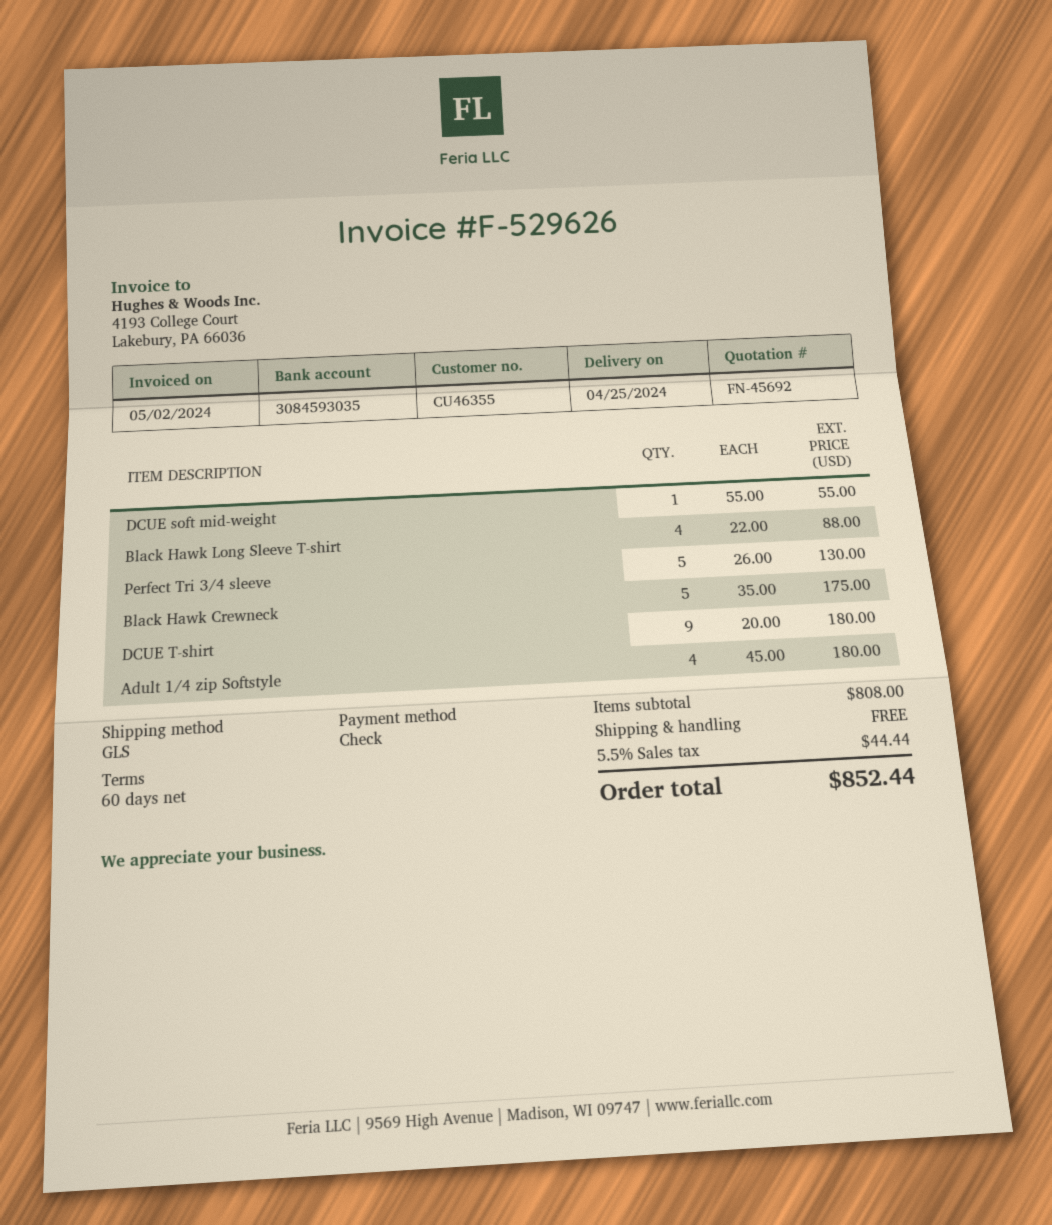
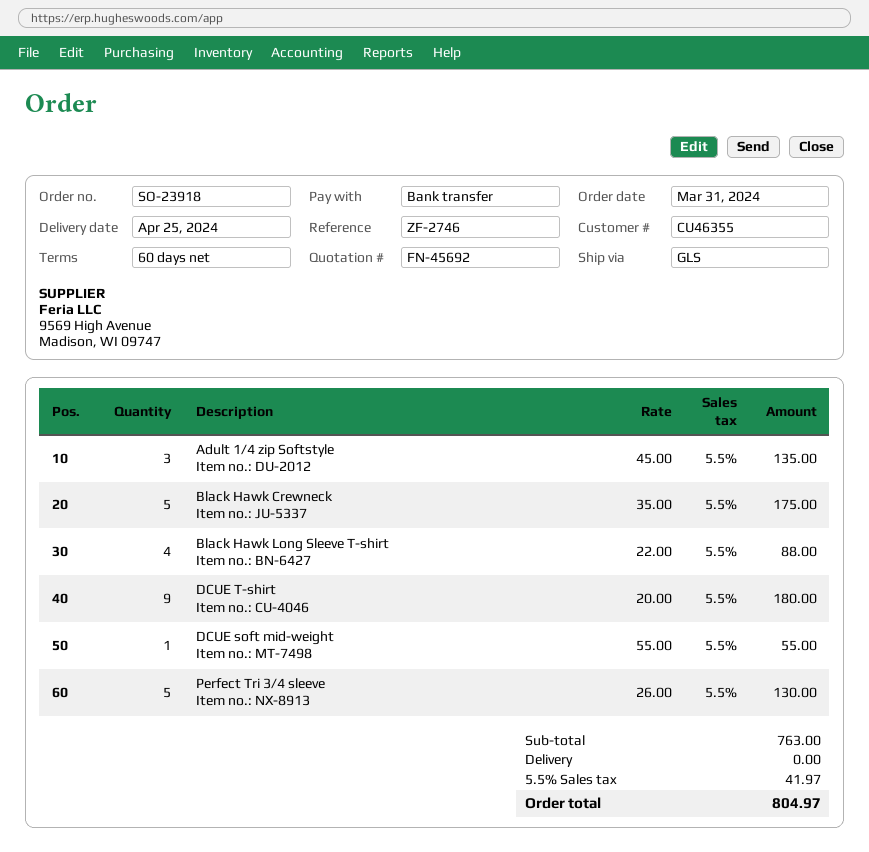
payment method: cheque -> bank transfer
Adult 1/4 zip Softstyle: 4 x 45.00 = 180.00 -> 3 x 45.00 = 135.00
subtotal: 808.00 -> 763.00
tax: 5.5% = 44.44 -> 5.5% = 41.97
total: 852.44 -> 804.97

